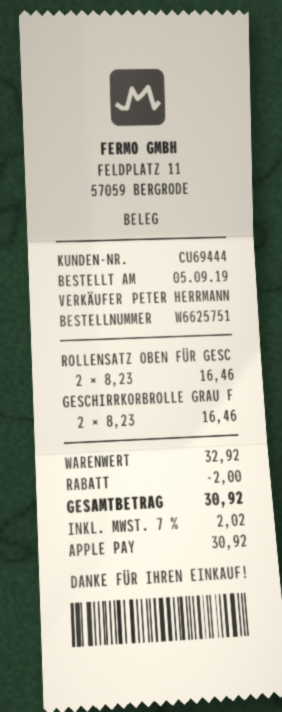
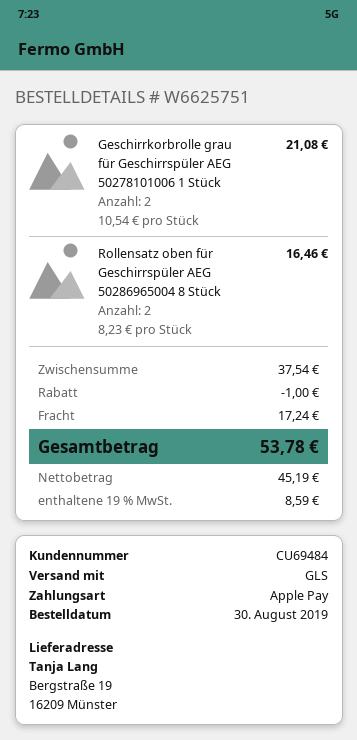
order date: 2019-09-05 -> 2019-08-30
customer number: CU69444 -> CU69484
GESCHIRRKORBROLLE GRAU F: 2 x 8.23 = 16.46 -> 2 x 10.54 = 21.08
subtotal: 32.92 -> 37.54
discount: 2.00 -> 1.00
shipping: none -> 17.24
tax: 7% = 2.02 -> 19% = 8.59
total: 30.92 -> 53.78

